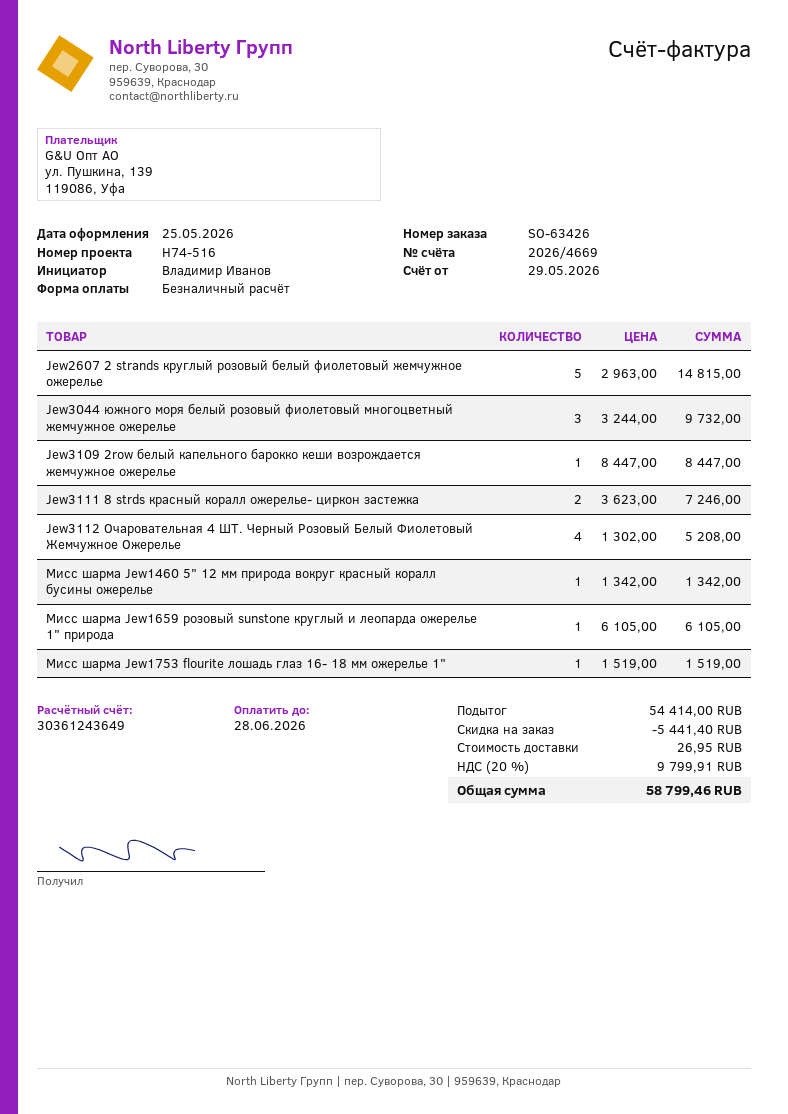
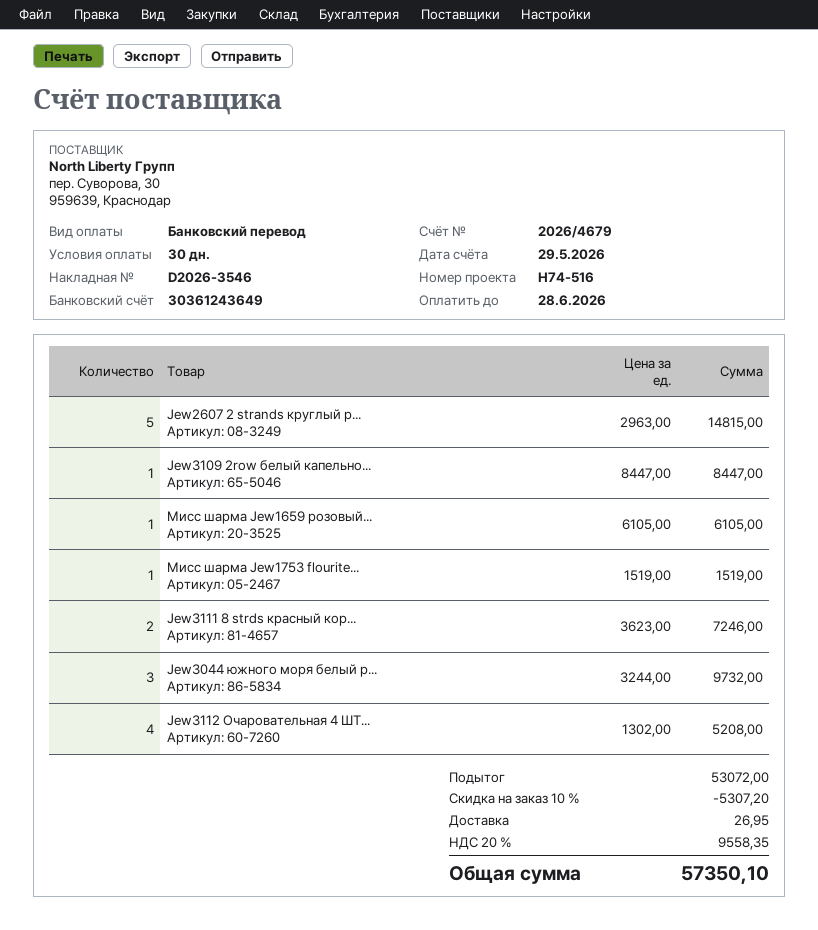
invoice number: 2026/4669 -> 2026/4679
Мисс шарма Jew1460 5" 12 мм природа вокруг красный коралл бусины ожерелье: 1 x 1342.00 = 1342.00 -> none
subtotal: 54414.00 -> 53072.00
discount: 5441.40 -> 5307.20
tax: 20% = 9799.91 -> 20% = 9558.35
total: 58799.46 -> 57350.10

